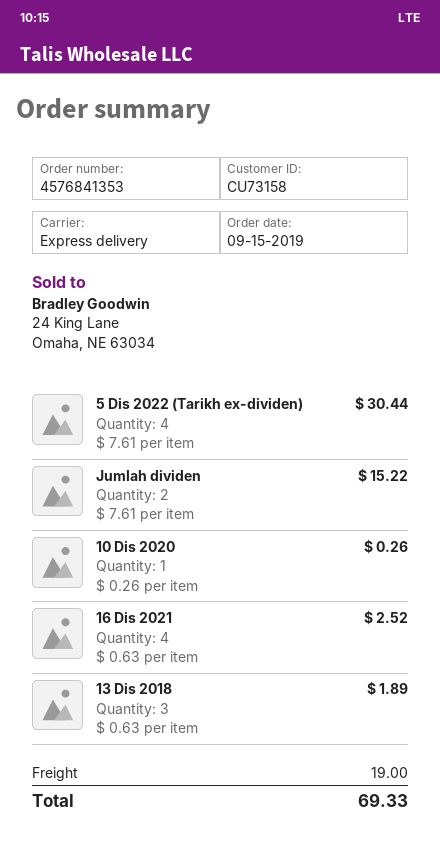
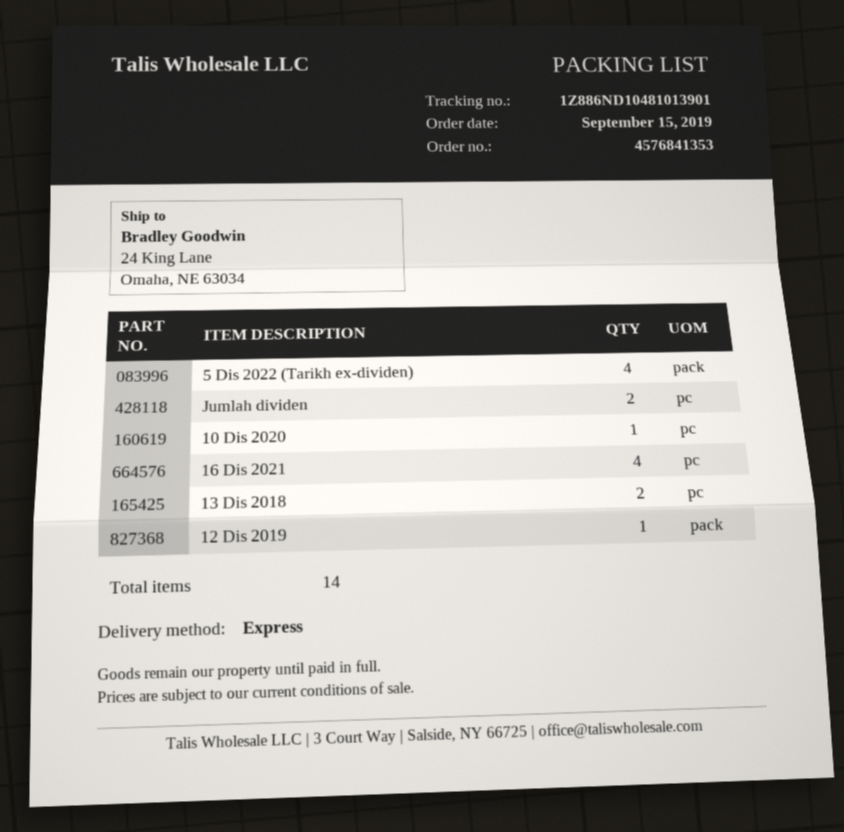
13 Dis 2018: 3 -> 2
12 Dis 2019: none -> 1

